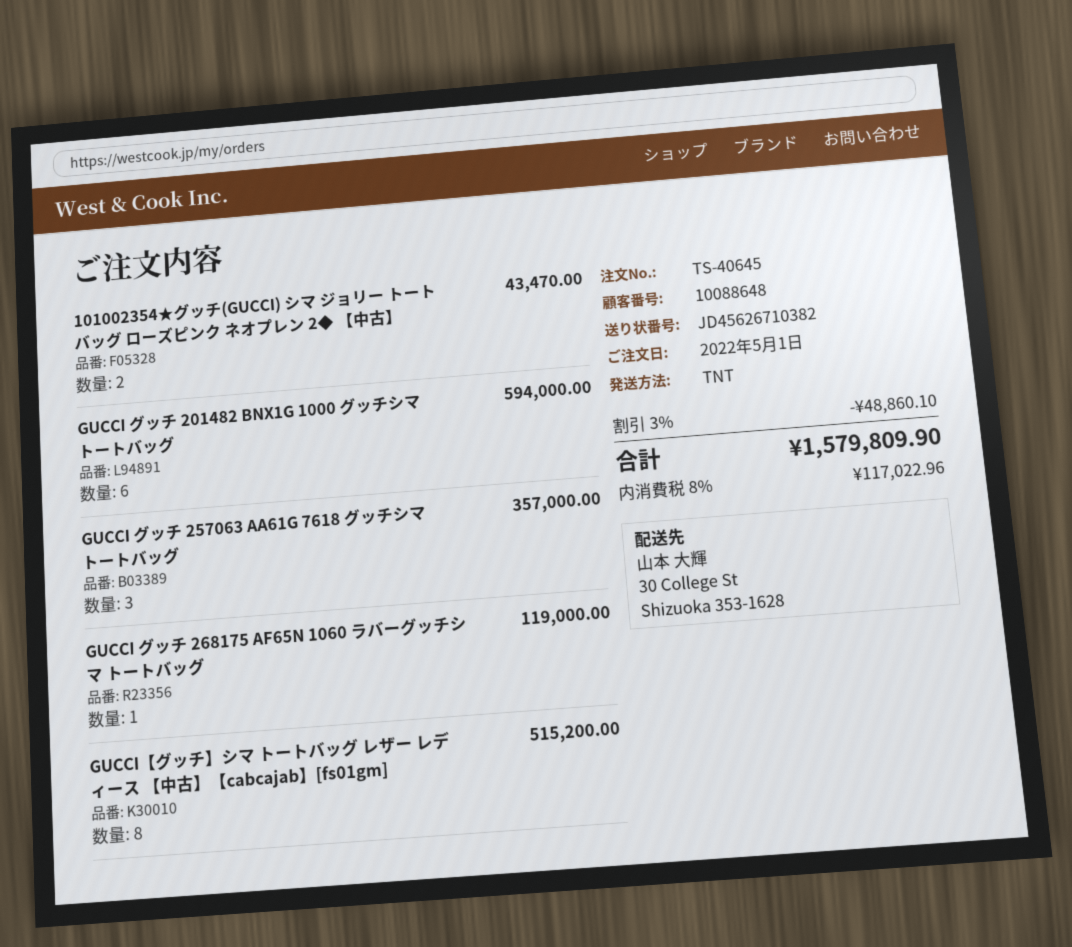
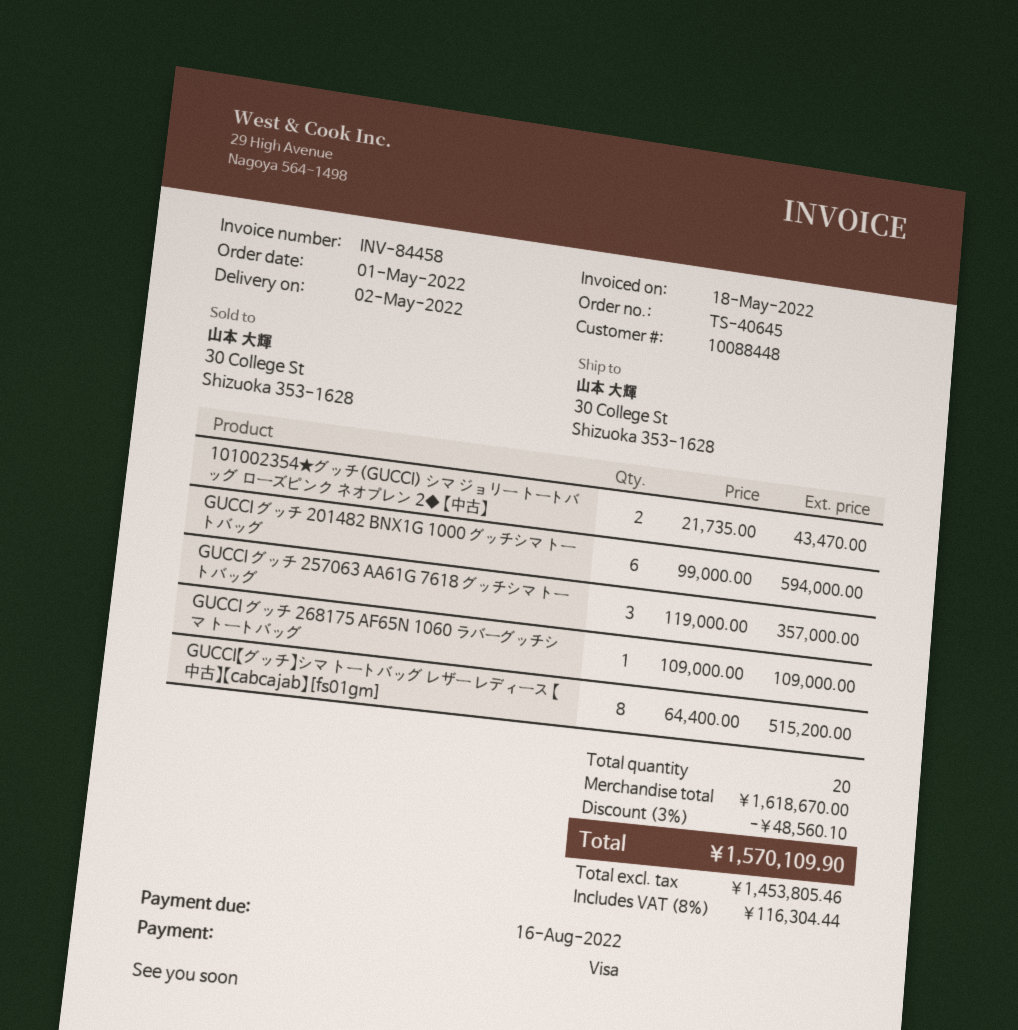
customer number: 10088648 -> 10088448
GUCCI グッチ 268175 AF65N 1060 ラバーグッチシマ トートバッグ: 1 for 119000.00 -> 1 for 109000.00
discount: 3% = 48860.10 -> 3% = 48560.10
tax: 8% = 117022.96 -> 8% = 116304.44
total: 1579809.90 -> 1570109.90

